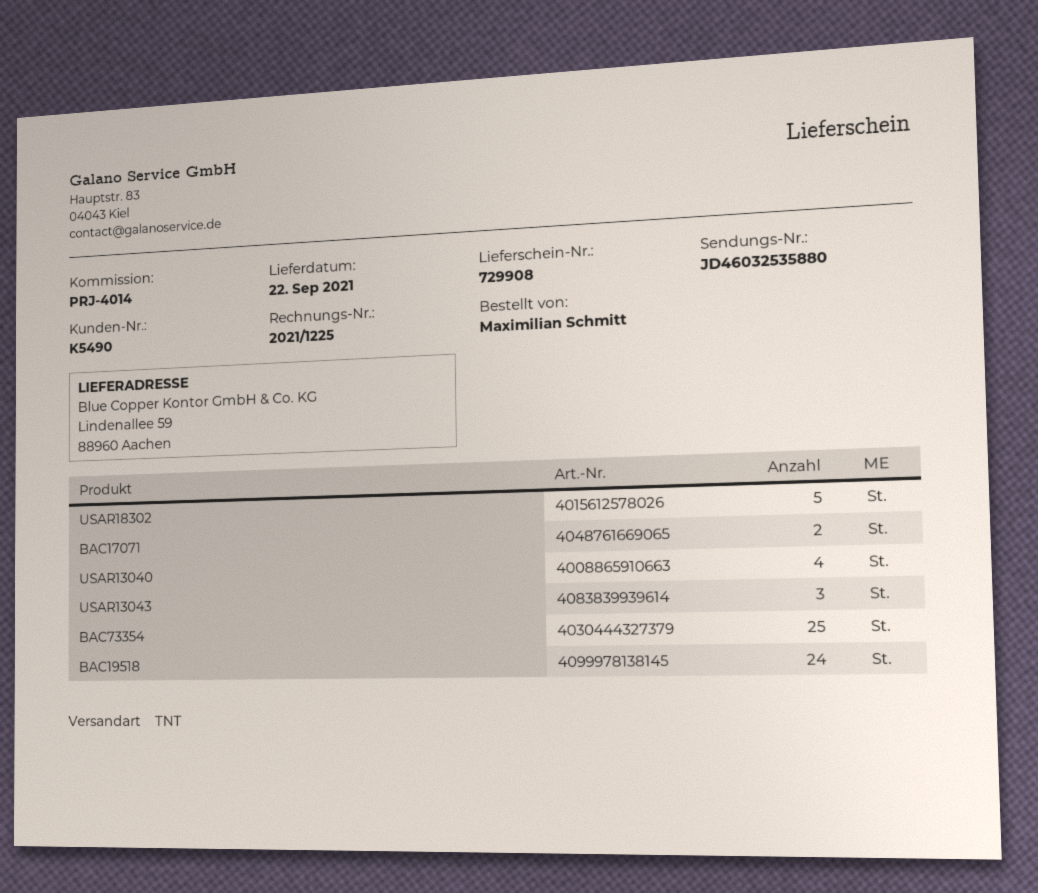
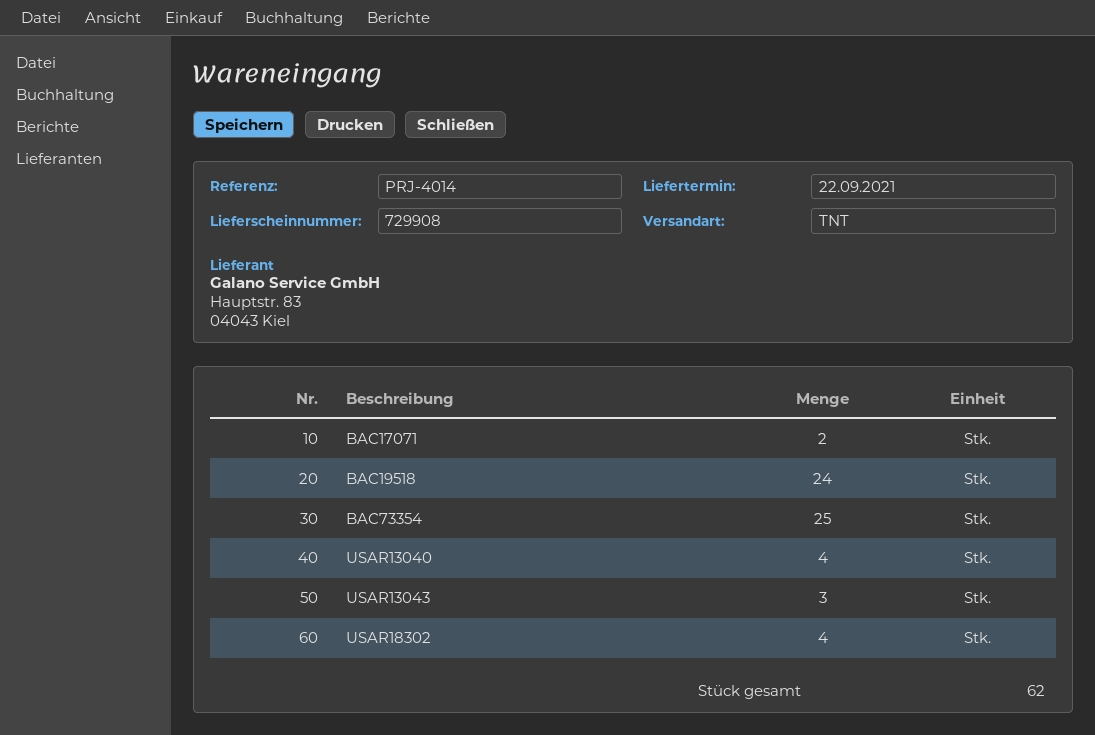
USAR18302: 5 -> 4

